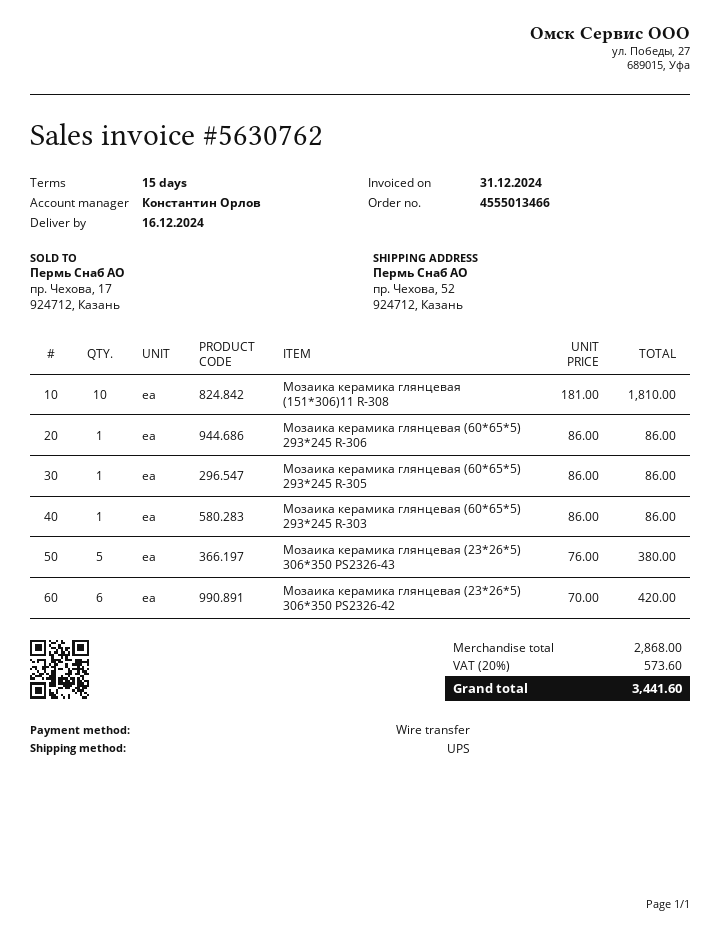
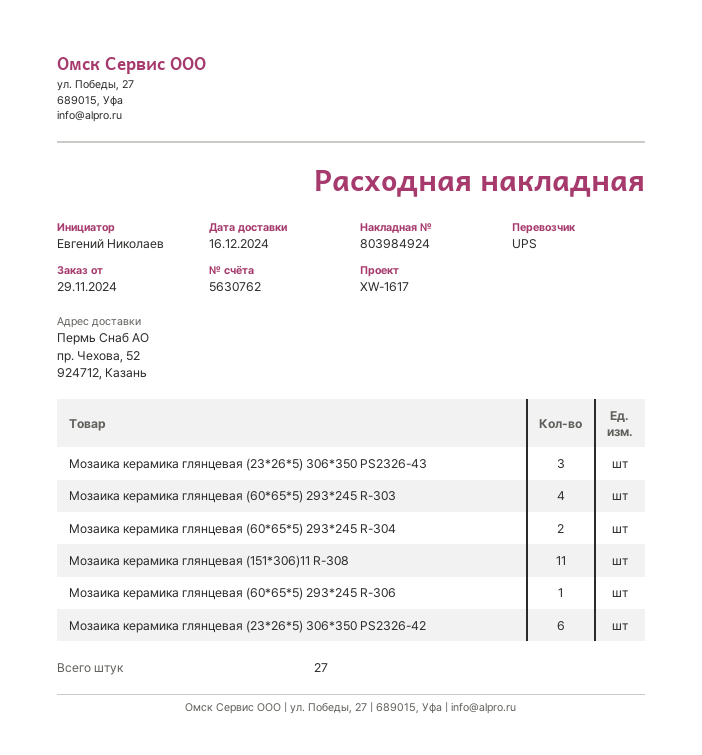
Мозаика керамика глянцевая (151*306)11 R-308: 10 -> 11
Мозаика керамика глянцевая (60*65*5) 293*245 R-305: 1 -> none
Мозаика керамика глянцевая (60*65*5) 293*245 R-303: 1 -> 4
Мозаика керамика глянцевая (23*26*5) 306*350 PS2326-43: 5 -> 3
Мозаика керамика глянцевая (60*65*5) 293*245 R-304: none -> 2

